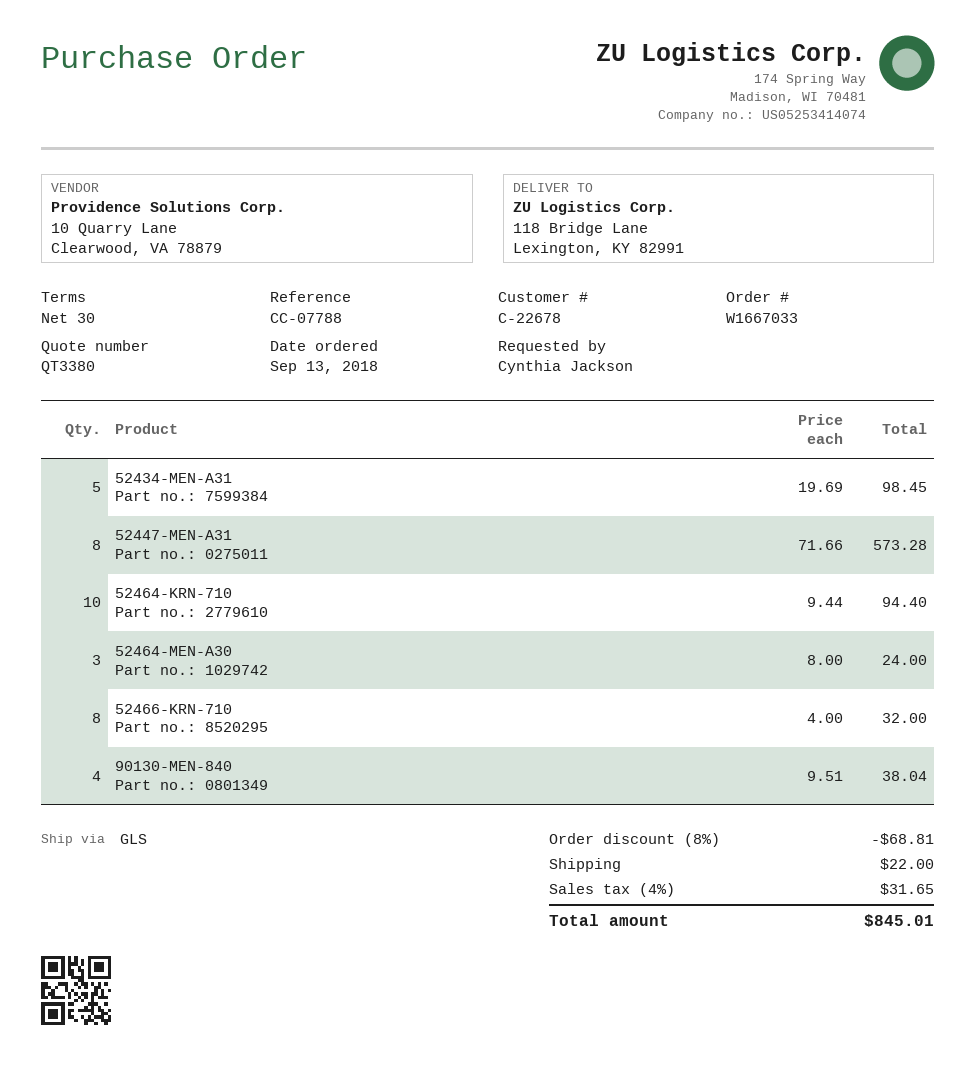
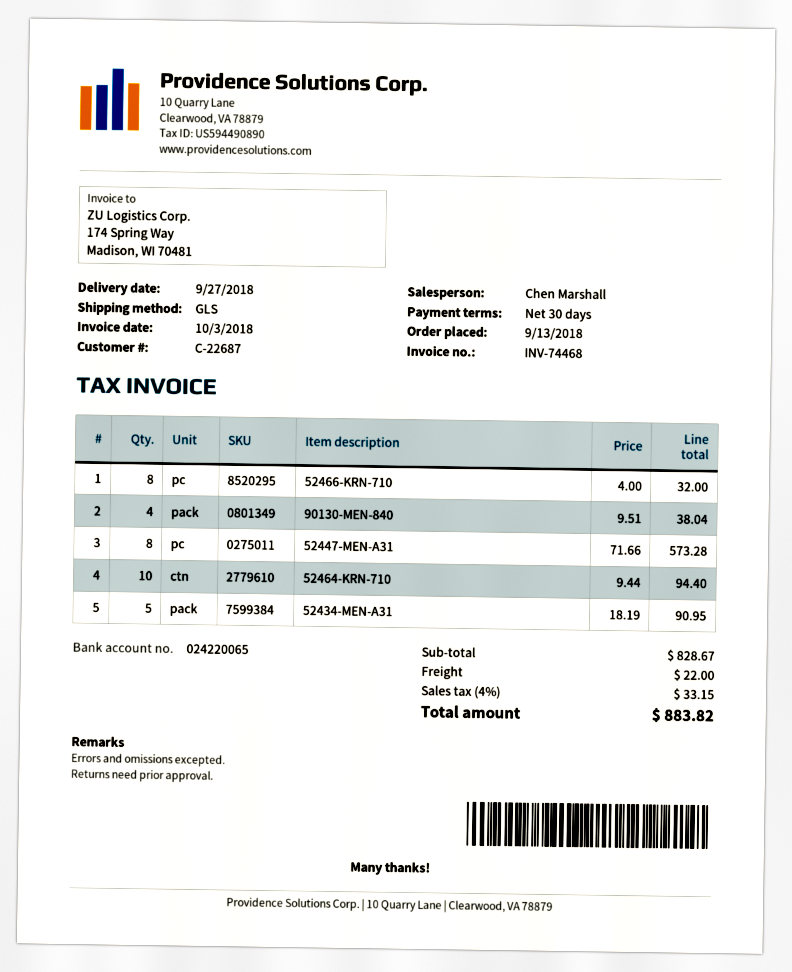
customer number: C-22678 -> C-22687
52434-MEN-A31: 5 x 19.69 = 98.45 -> 5 x 18.19 = 90.95
52464-MEN-A30: 3 x 8.00 = 24.00 -> none
discount: 8% = 68.81 -> none
tax: 4% = 31.65 -> 4% = 33.15
total: 845.01 -> 883.82

